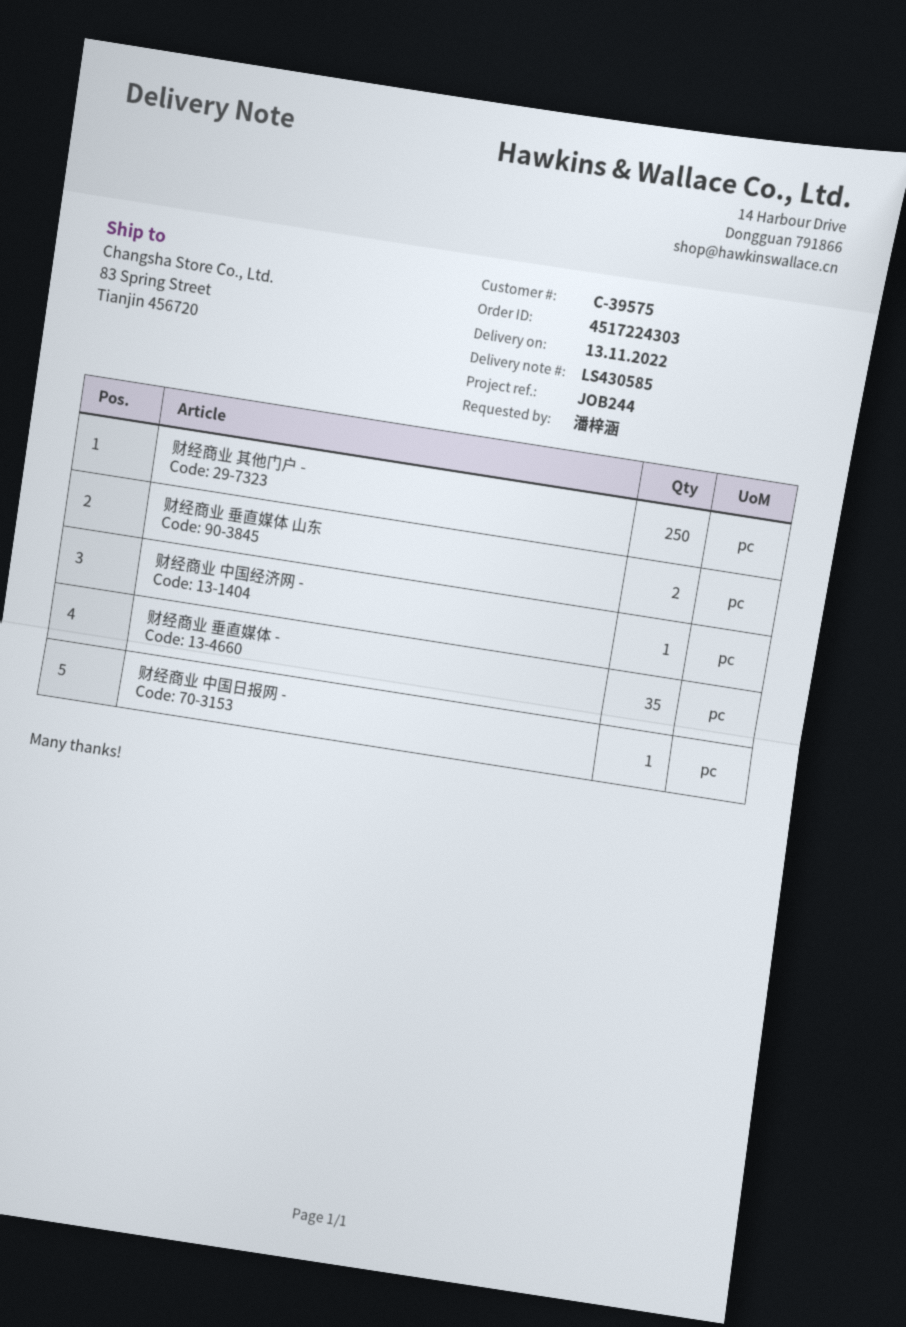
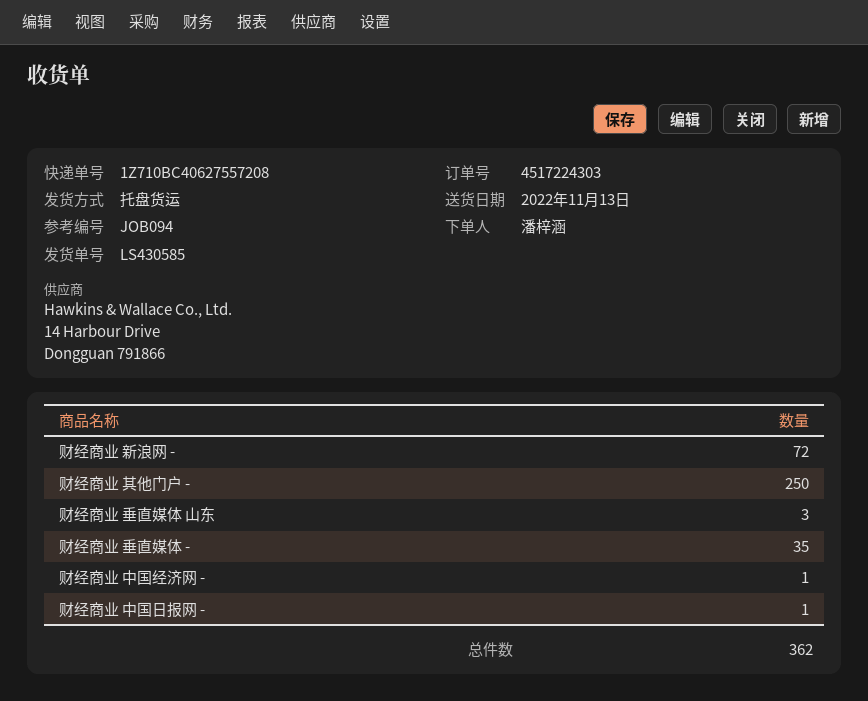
reference: JOB244 -> JOB094
财经商业 垂直媒体 山东: 2 -> 3
财经商业 新浪网 -: none -> 72

